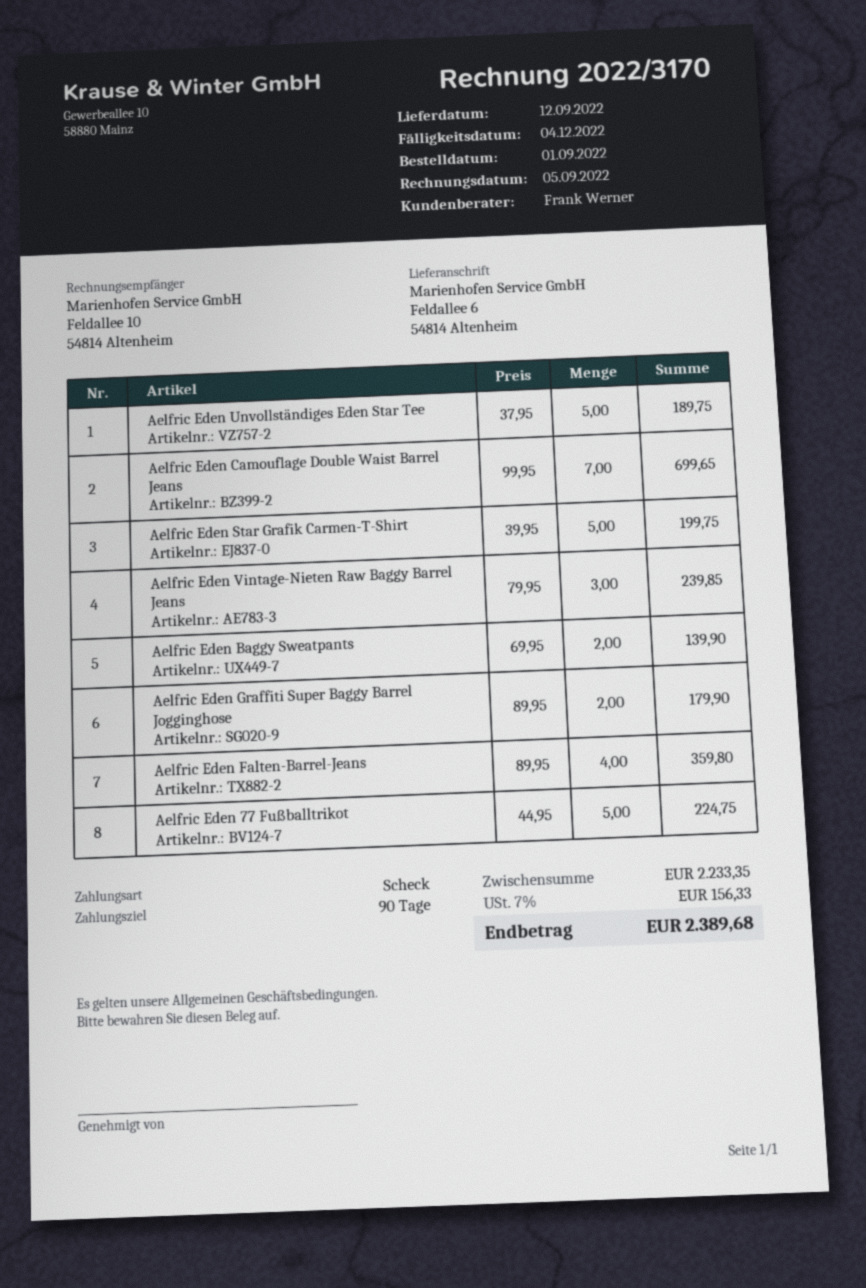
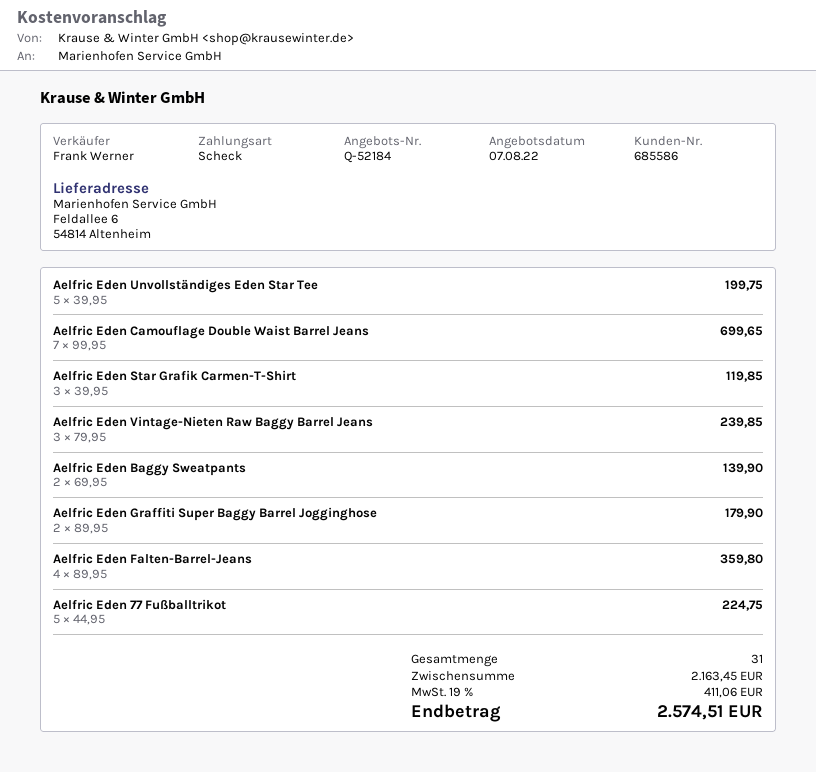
Aelfric Eden Unvollständiges Eden Star Tee: 5 x 37.95 = 189.75 -> 5 x 39.95 = 199.75
Aelfric Eden Star Grafik Carmen-T-Shirt: 5 x 39.95 = 199.75 -> 3 x 39.95 = 119.85
subtotal: 2233.35 -> 2163.45
tax: 7% = 156.33 -> 19% = 411.06
total: 2389.68 -> 2574.51

